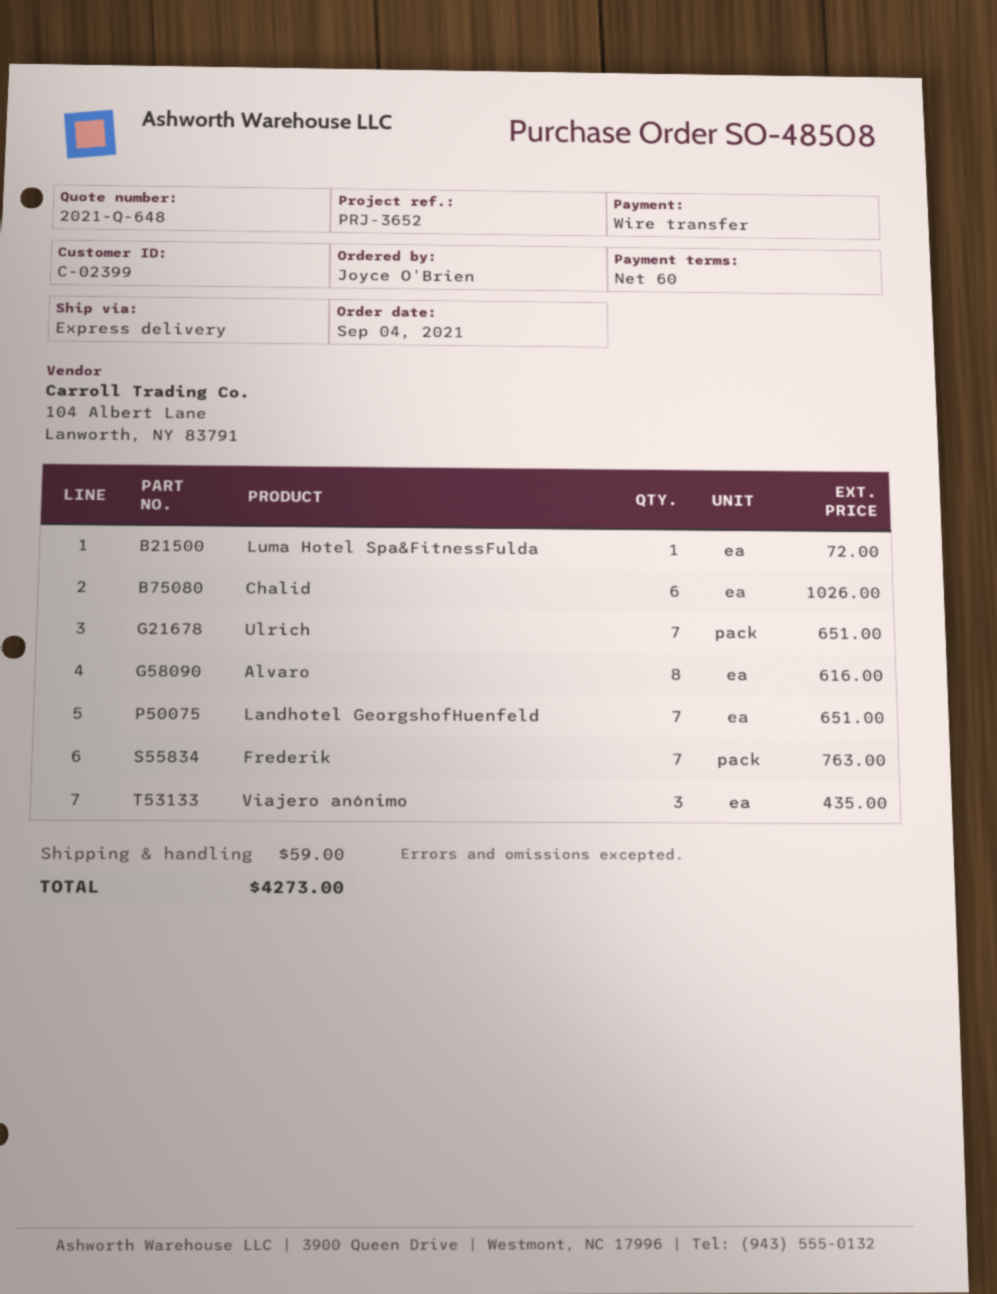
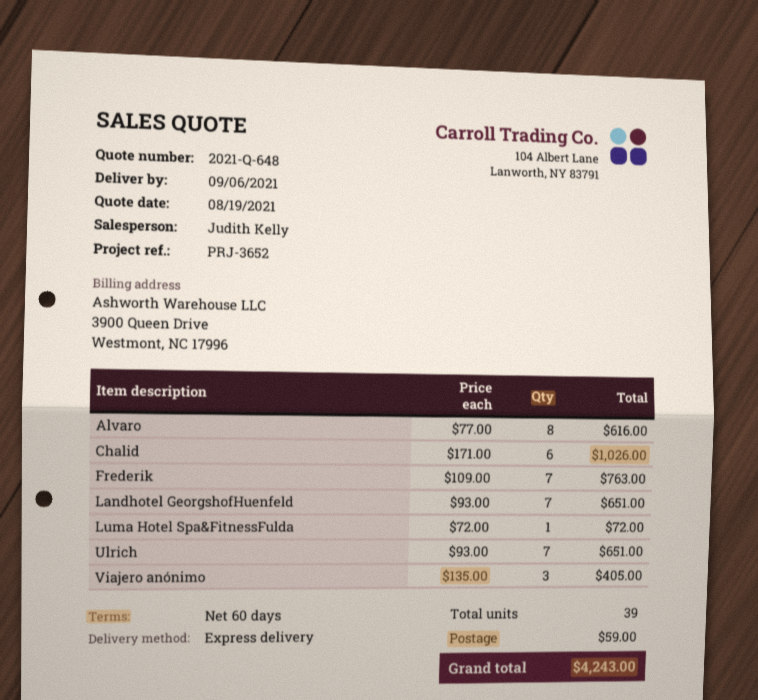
Viajero anónimo: 3 for 435.00 -> 3 for 405.00
total: 4273.00 -> 4243.00

